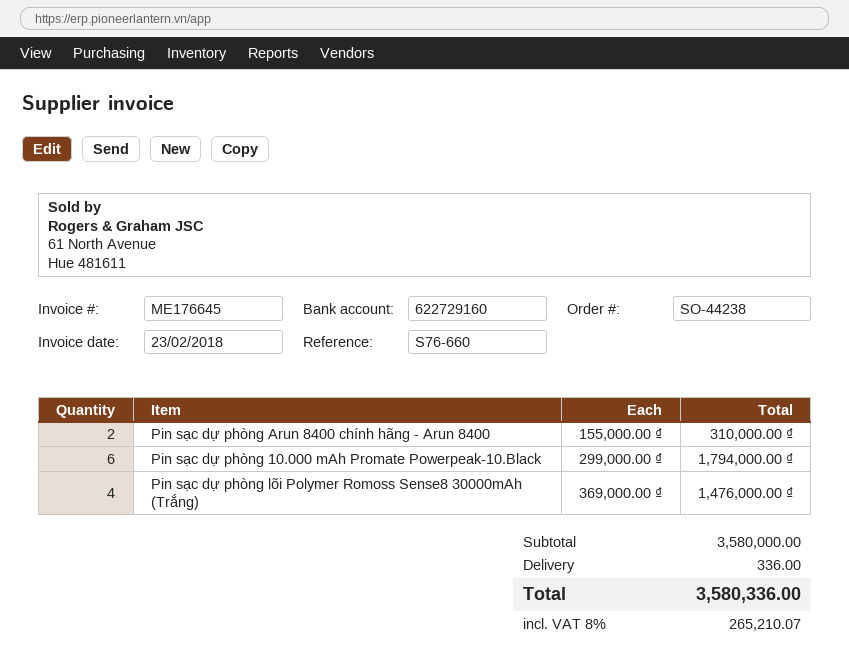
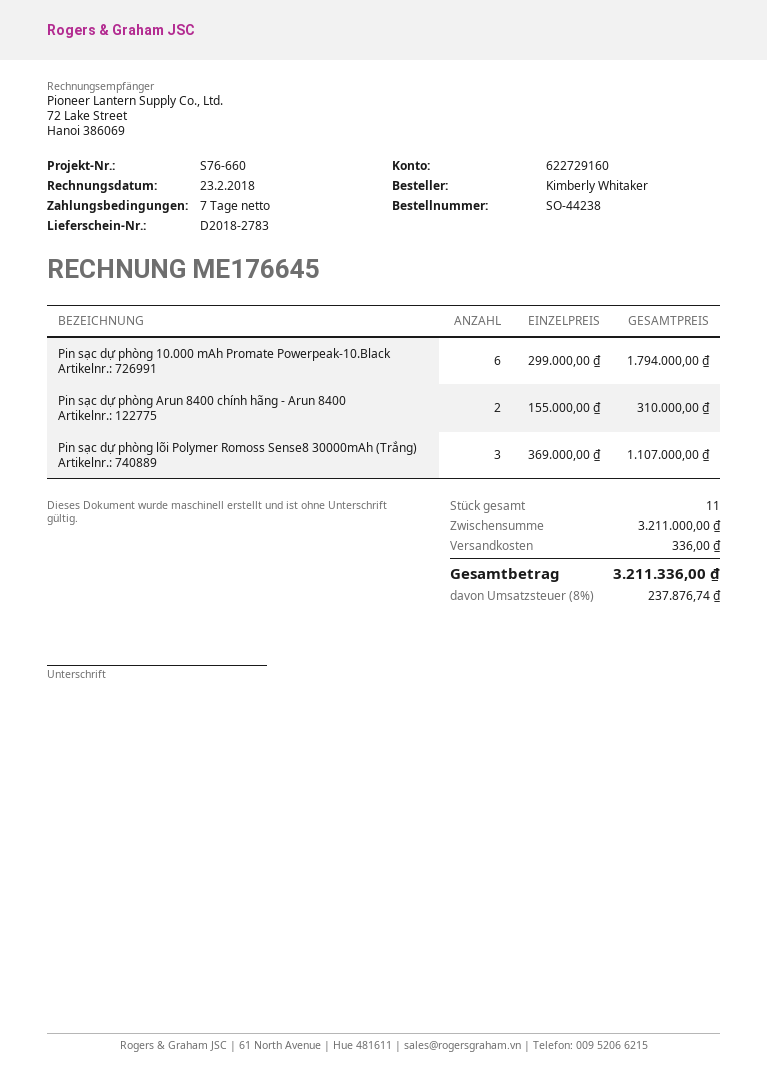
Pin sạc dự phòng lõi Polymer Romoss Sense8 30000mAh (Trắng): 4 x 369000.00 = 1476000.00 -> 3 x 369000.00 = 1107000.00
subtotal: 3580000.00 -> 3211000.00
tax: 8% = 265210.07 -> 8% = 237876.74
total: 3580336.00 -> 3211336.00

